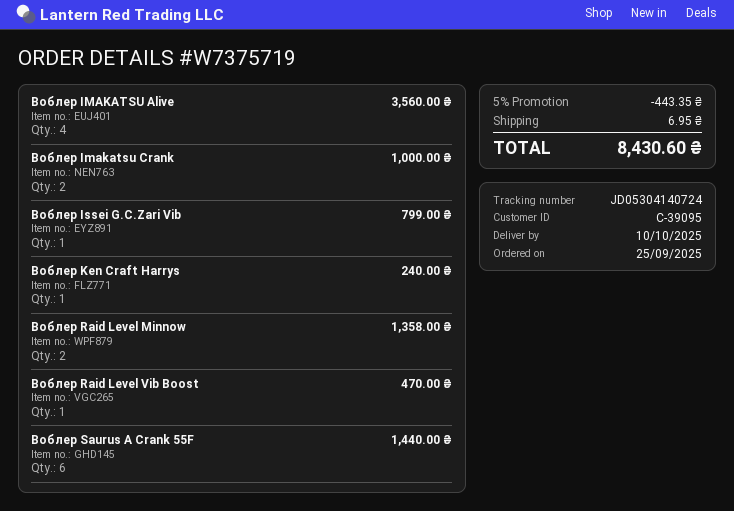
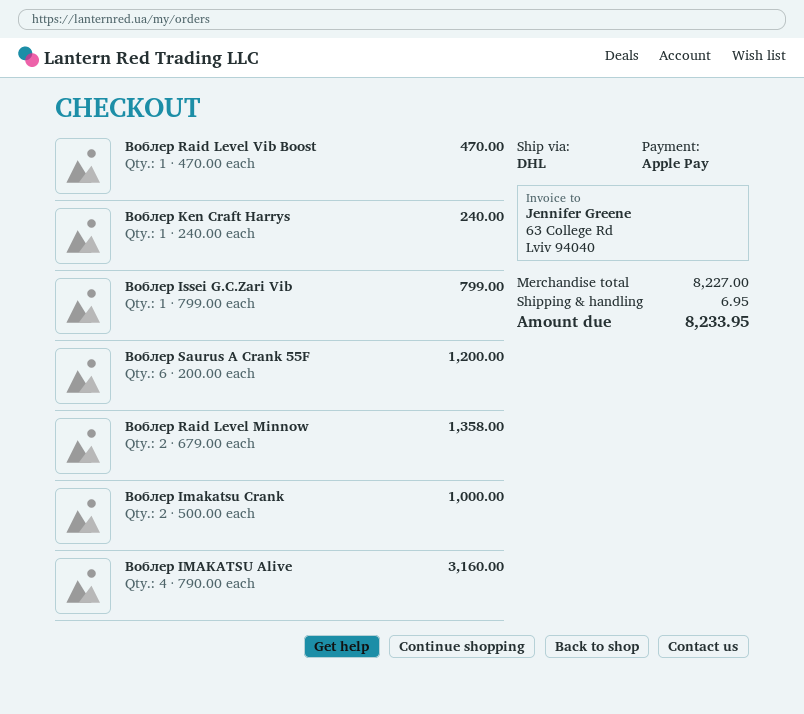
Воблер IMAKATSU Alive: 4 for 3560.00 -> 4 for 3160.00
Воблер Saurus A Crank 55F: 6 for 1440.00 -> 6 for 1200.00
discount: 5% = 443.35 -> none
total: 8430.60 -> 8233.95

